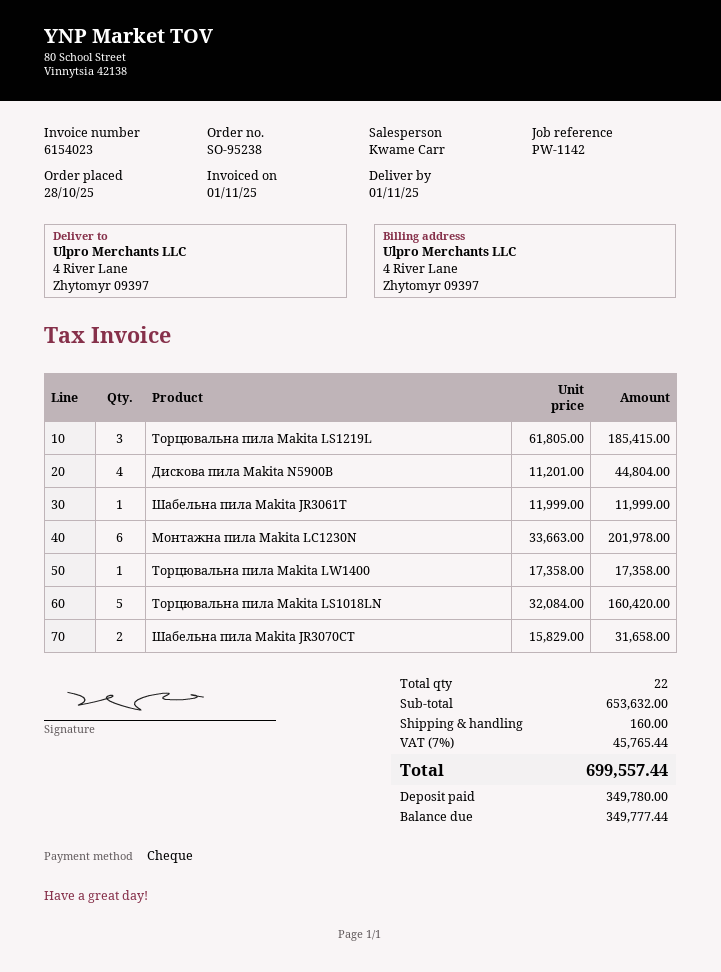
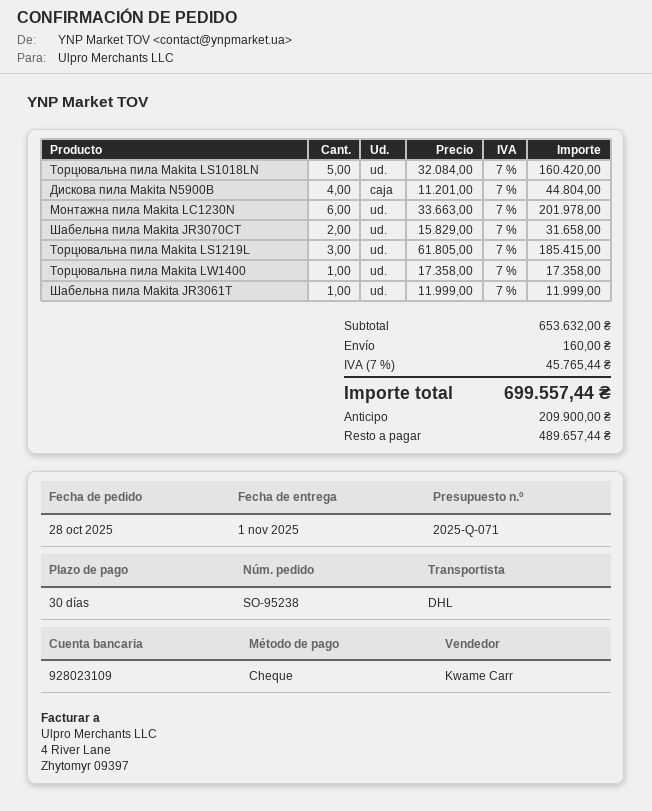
deposit: 349780.00 -> 209900.00
balance: 349777.44 -> 489657.44

